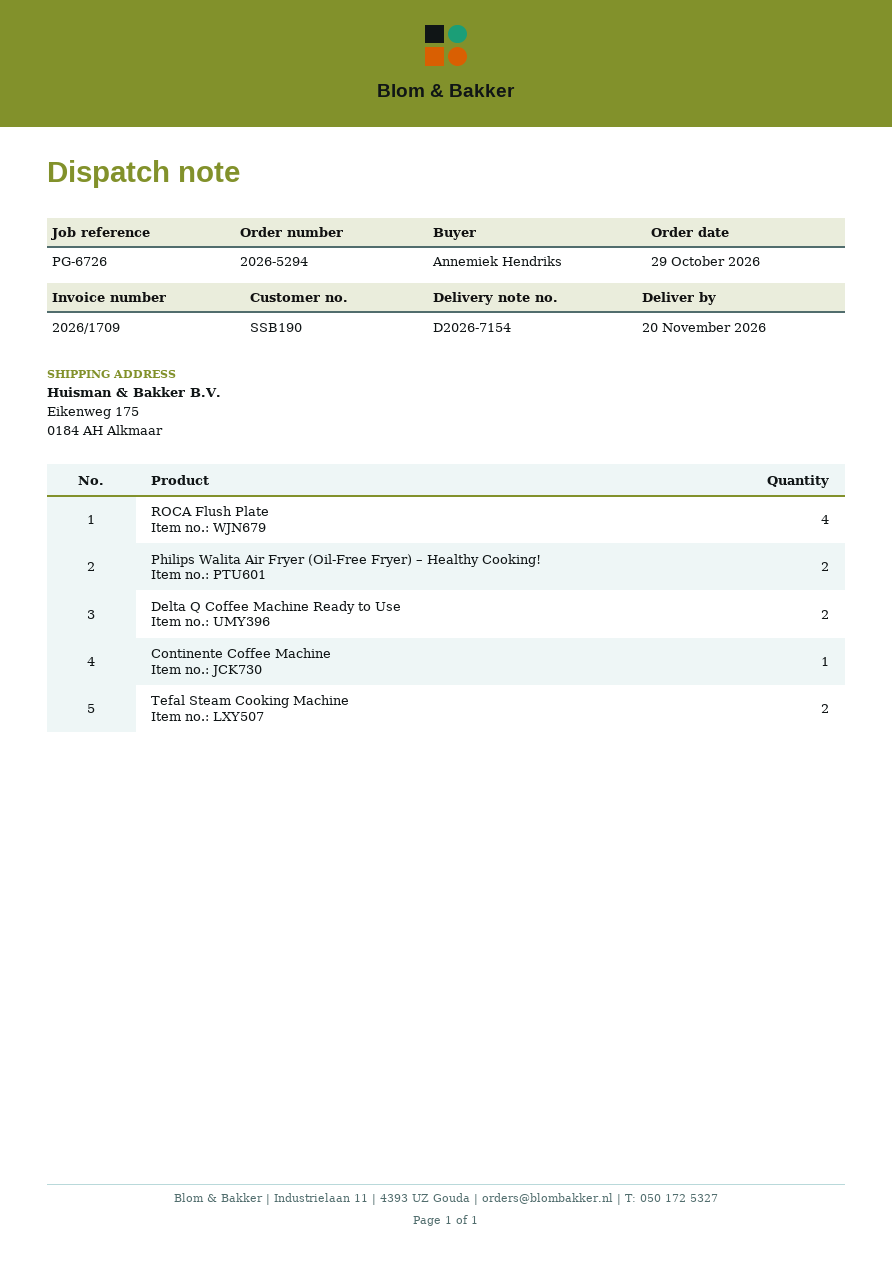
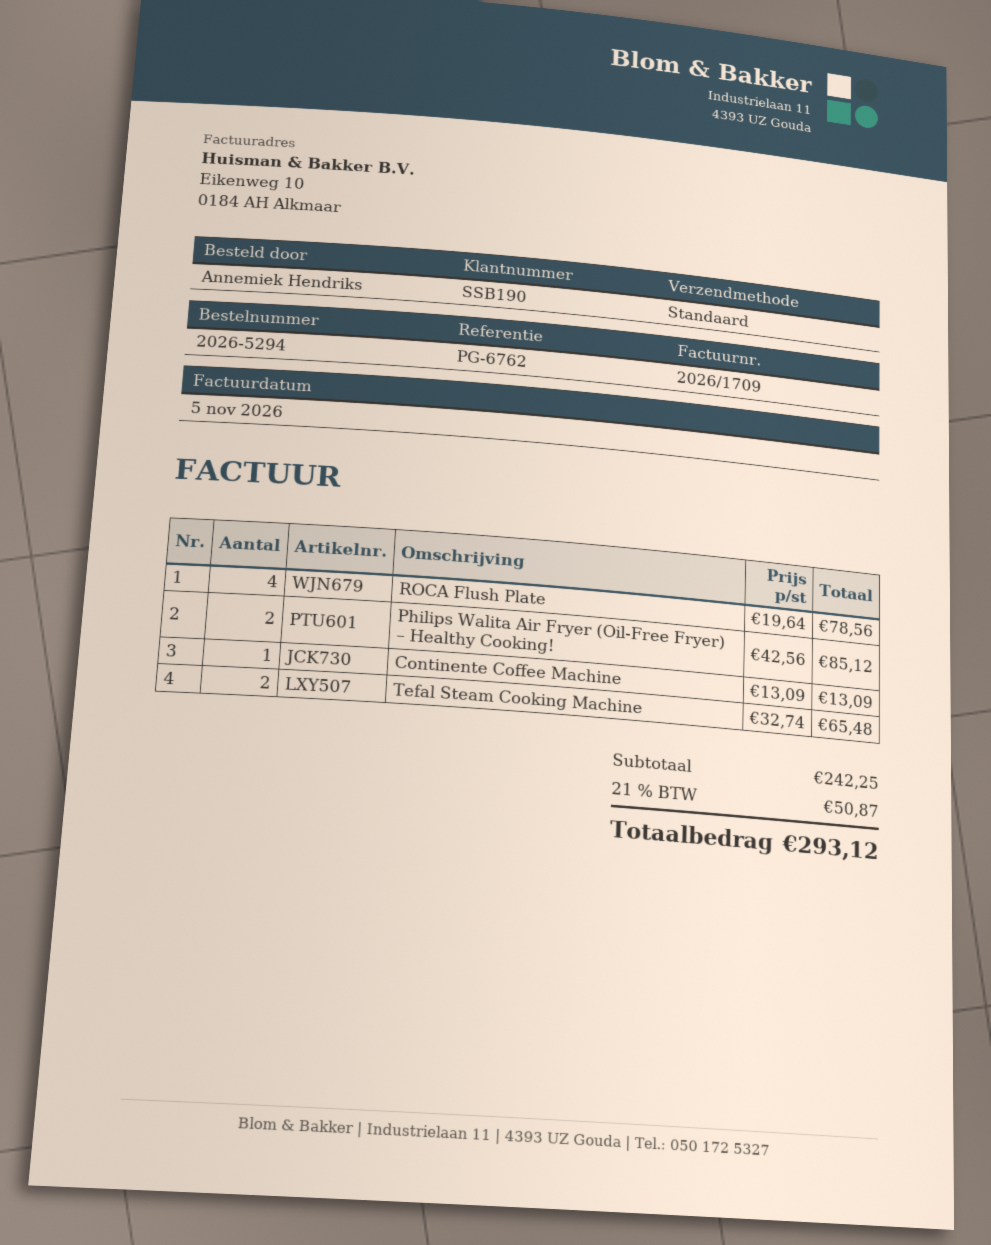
reference: PG-6726 -> PG-6762
Delta Q Coffee Machine Ready to Use: 2 -> none

